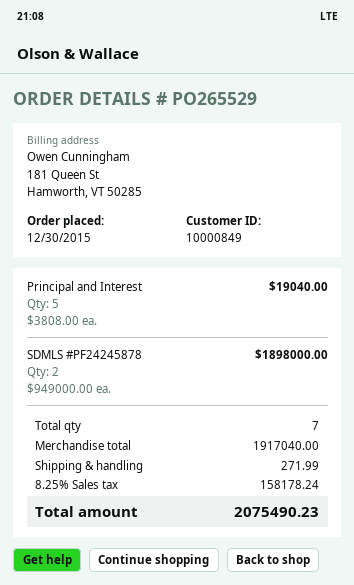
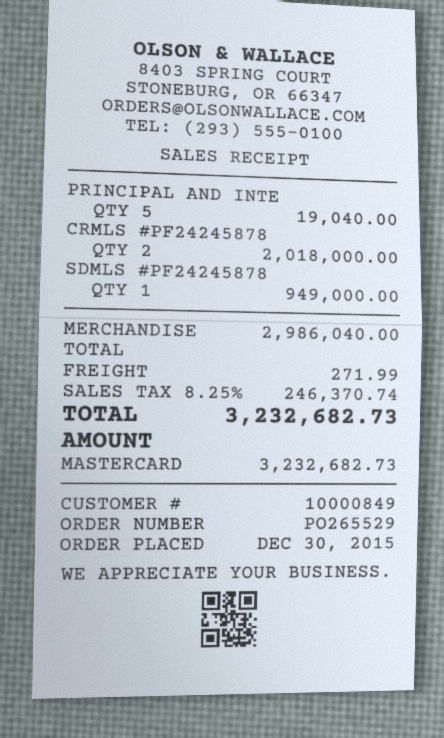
SDMLS #PF24245878: 2 for 1898000.00 -> 1 for 949000.00
CRMLS #PF24245878: none -> 2 for 2018000.00
subtotal: 1917040.00 -> 2986040.00
tax: 8.25% = 158178.24 -> 8.25% = 246370.74
total: 2075490.23 -> 3232682.73

